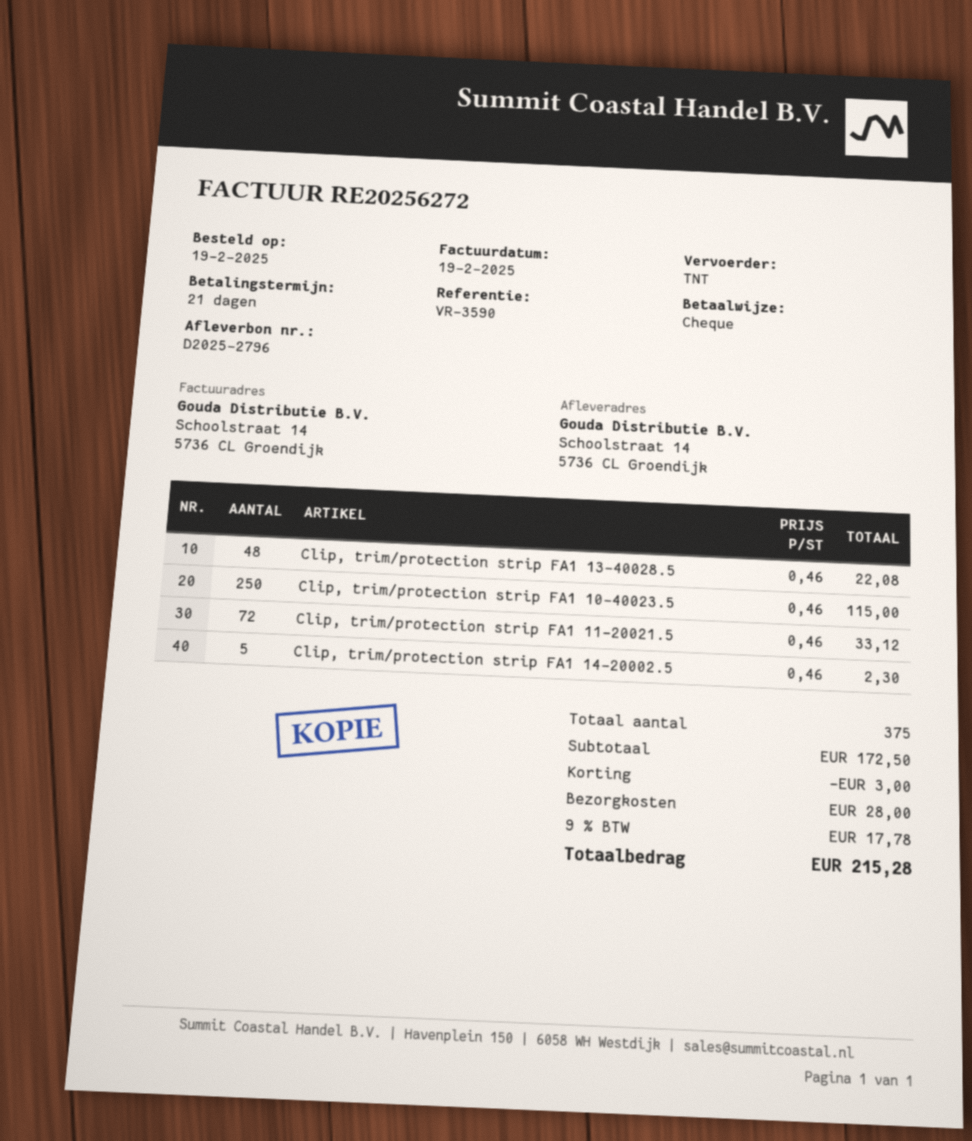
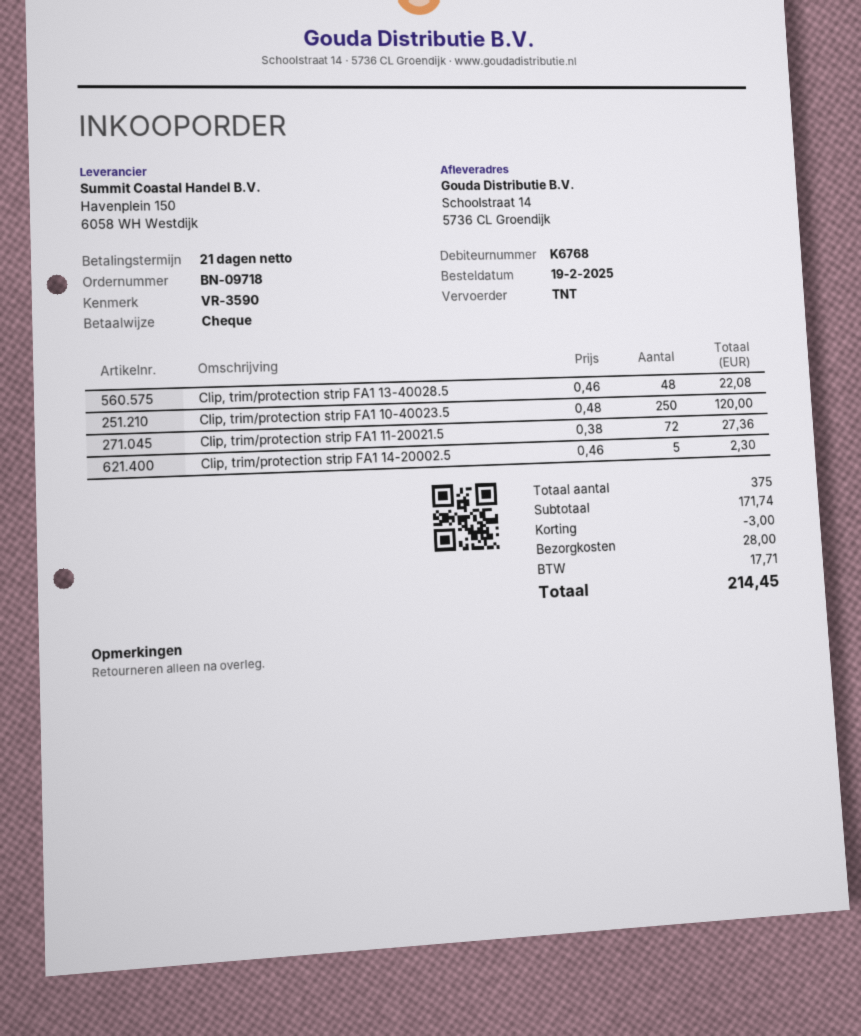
Clip, trim/protection strip FA1 10-40023.5: 250 x 0.46 = 115.00 -> 250 x 0.48 = 120.00
Clip, trim/protection strip FA1 11-20021.5: 72 x 0.46 = 33.12 -> 72 x 0.38 = 27.36
subtotal: 172.50 -> 171.74
tax: 17.78 -> 17.71
total: 215.28 -> 214.45

